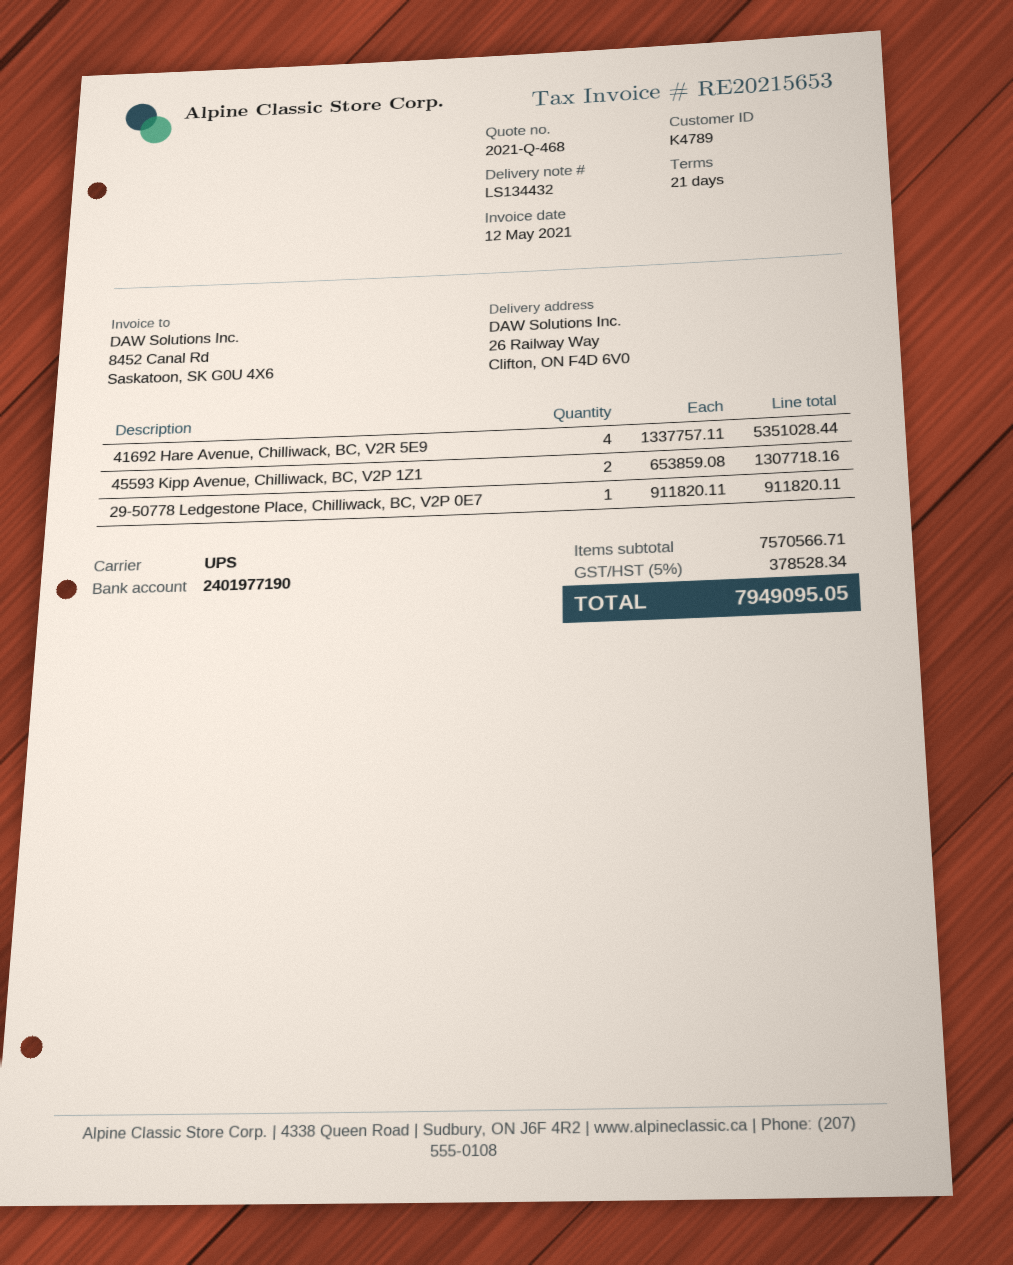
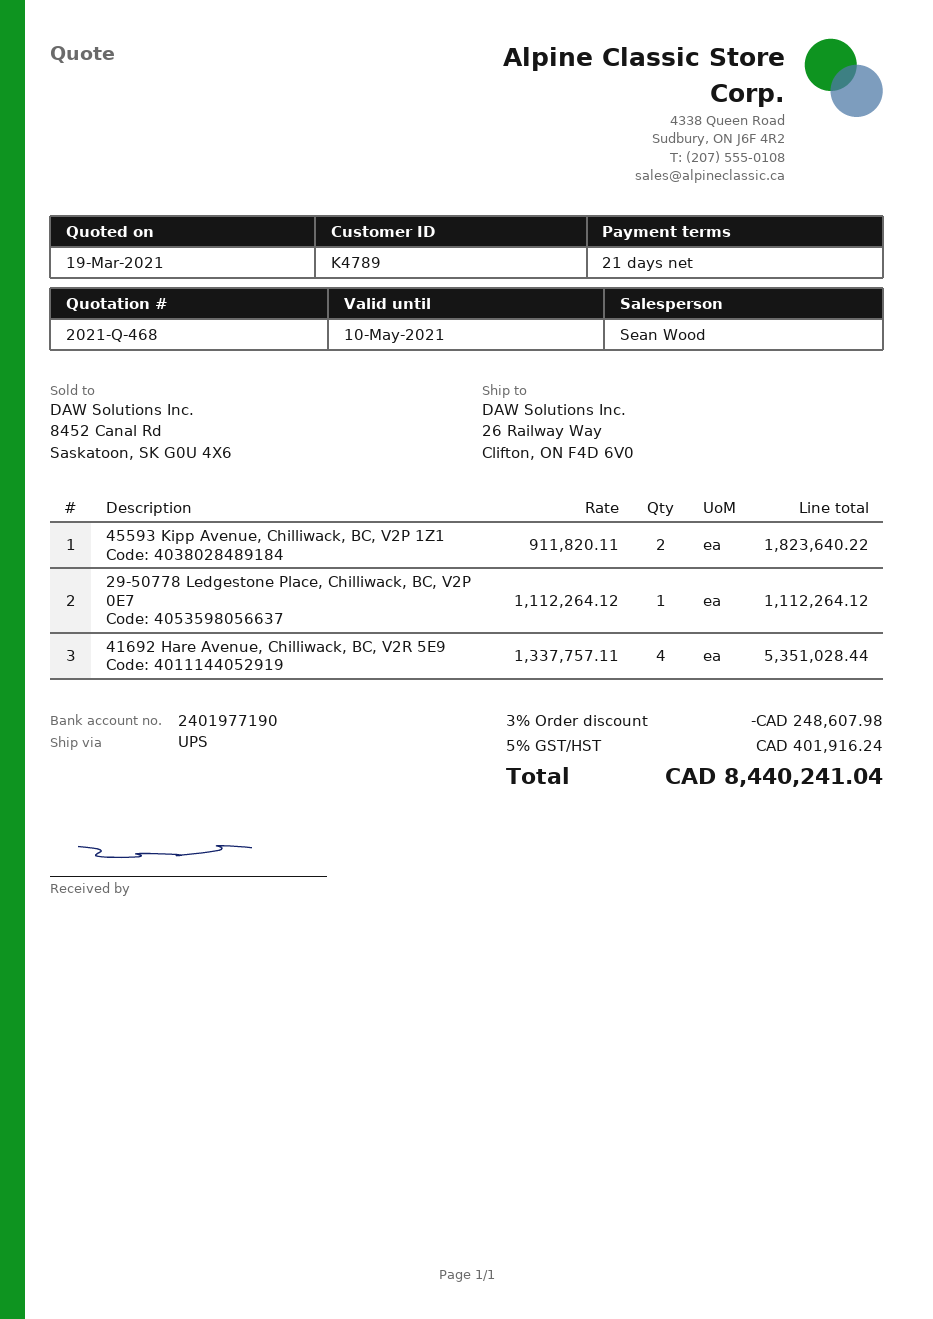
45593 Kipp Avenue, Chilliwack, BC, V2P 1Z1: 2 x 653859.08 = 1307718.16 -> 2 x 911820.11 = 1823640.22
29-50778 Ledgestone Place, Chilliwack, BC, V2P 0E7: 1 x 911820.11 = 911820.11 -> 1 x 1112264.12 = 1112264.12
discount: none -> 3% = 248607.98
tax: 5% = 378528.34 -> 5% = 401916.24
total: 7949095.05 -> 8440241.04

